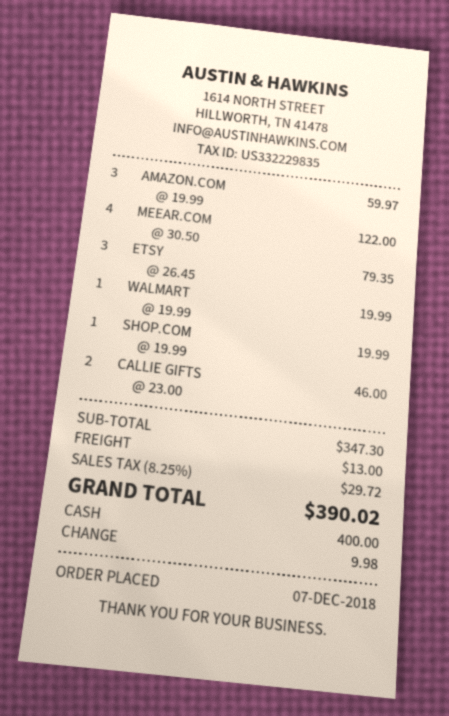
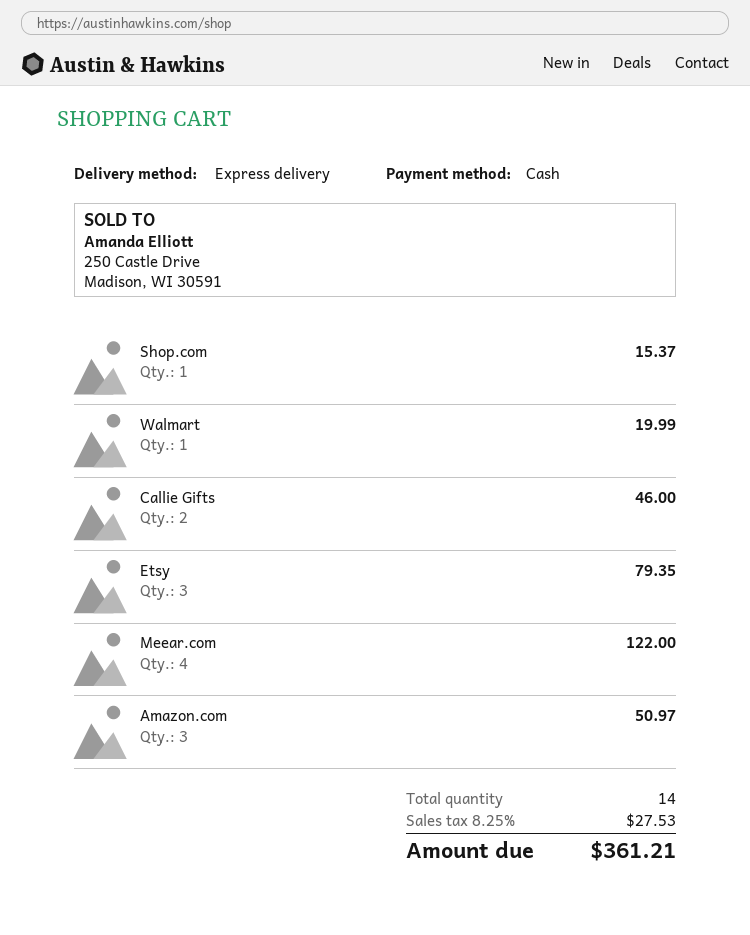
AMAZON.COM: 3 for 59.97 -> 3 for 50.97
SHOP.COM: 1 for 19.99 -> 1 for 15.37
shipping: 13.00 -> none
tax: 8.25% = 29.72 -> 8.25% = 27.53
total: 390.02 -> 361.21

